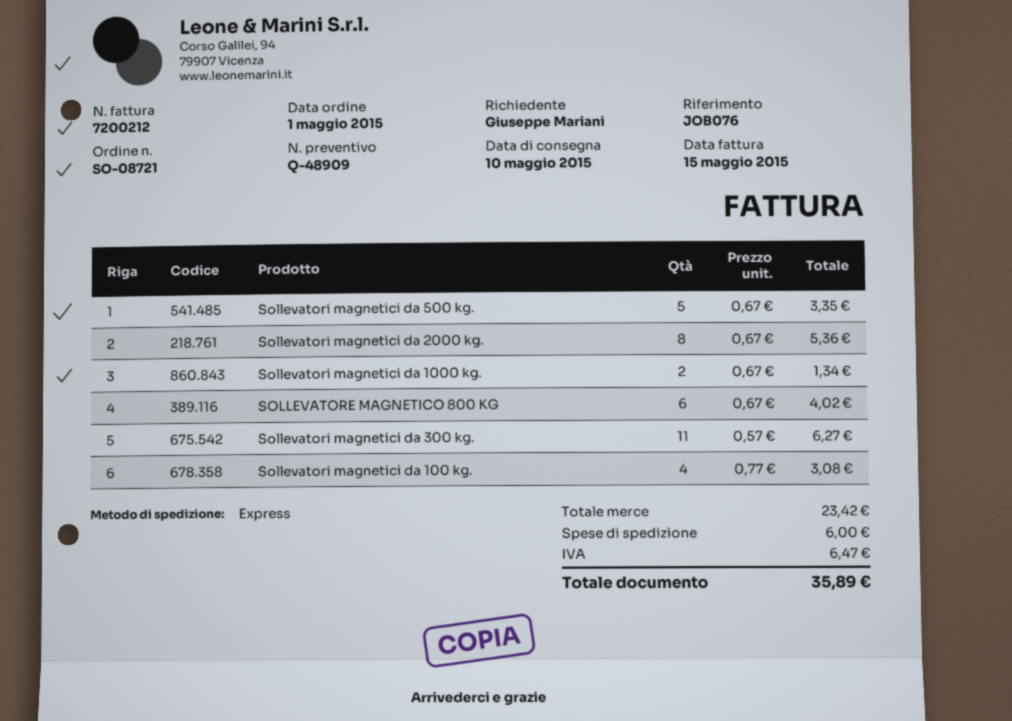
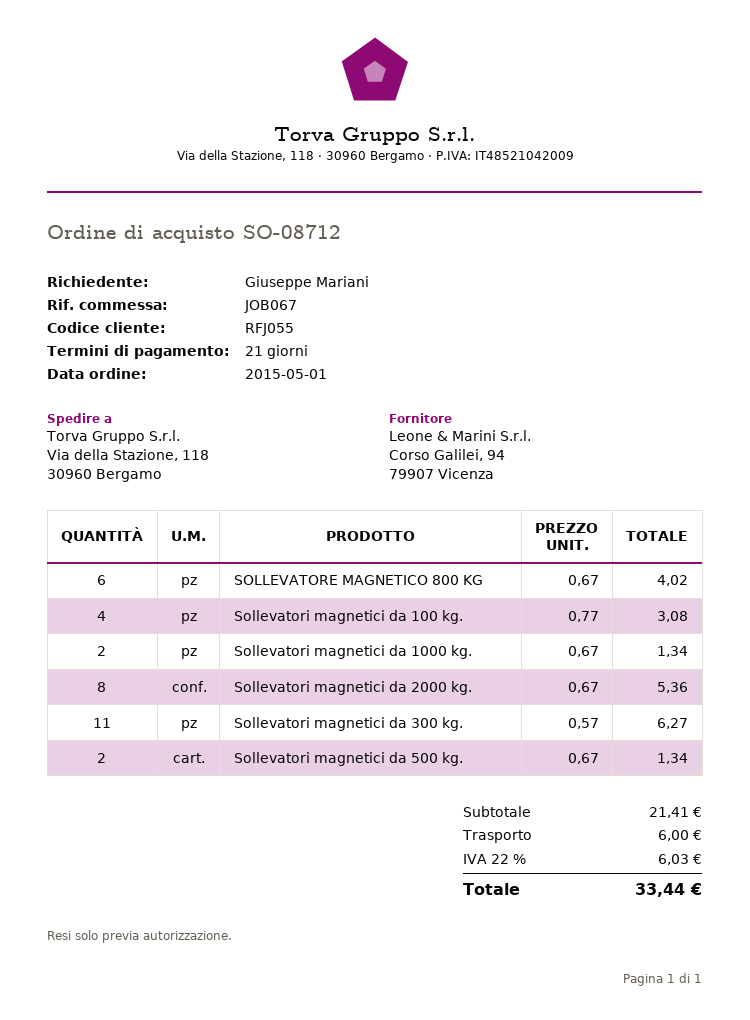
order number: SO-08721 -> SO-08712
reference: JOB076 -> JOB067
Sollevatori magnetici da 500 kg.: 5 x 0.67 = 3.35 -> 2 x 0.67 = 1.34
subtotal: 23.42 -> 21.41
tax: 6.47 -> 6.03
total: 35.89 -> 33.44

